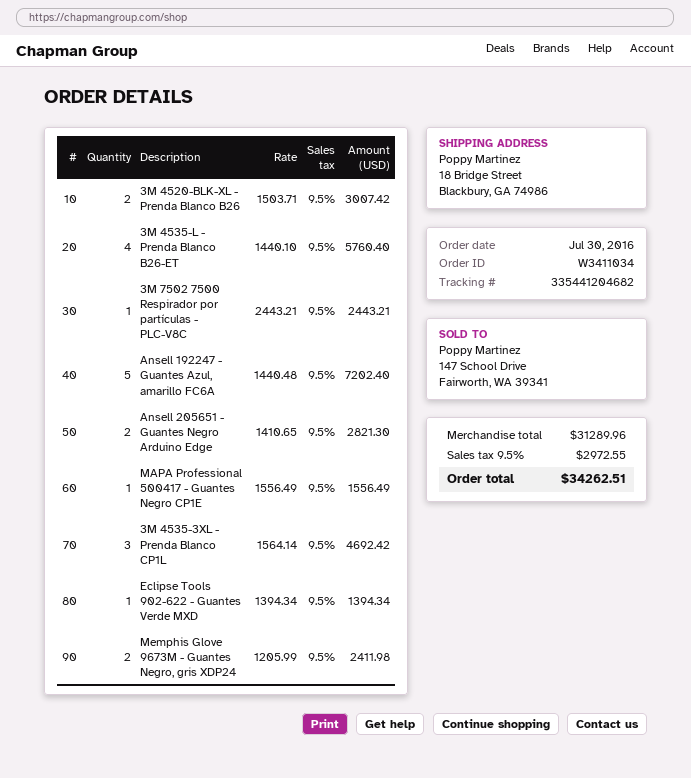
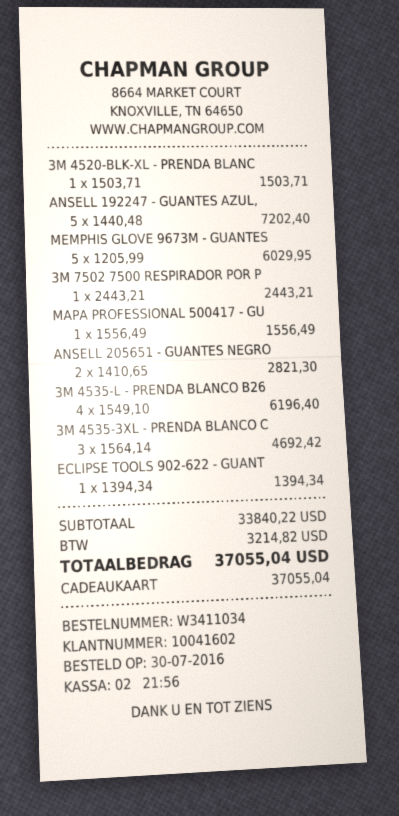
3M 4520-BLK-XL - Prenda Blanco B26: 2 x 1503.71 = 3007.42 -> 1 x 1503.71 = 1503.71
3M 4535-L - Prenda Blanco B26-ET: 4 x 1440.10 = 5760.40 -> 4 x 1549.10 = 6196.40
Memphis Glove 9673M - Guantes Negro, gris XDP24: 2 x 1205.99 = 2411.98 -> 5 x 1205.99 = 6029.95
subtotal: 31289.96 -> 33840.22
tax: 2972.55 -> 3214.82
total: 34262.51 -> 37055.04

